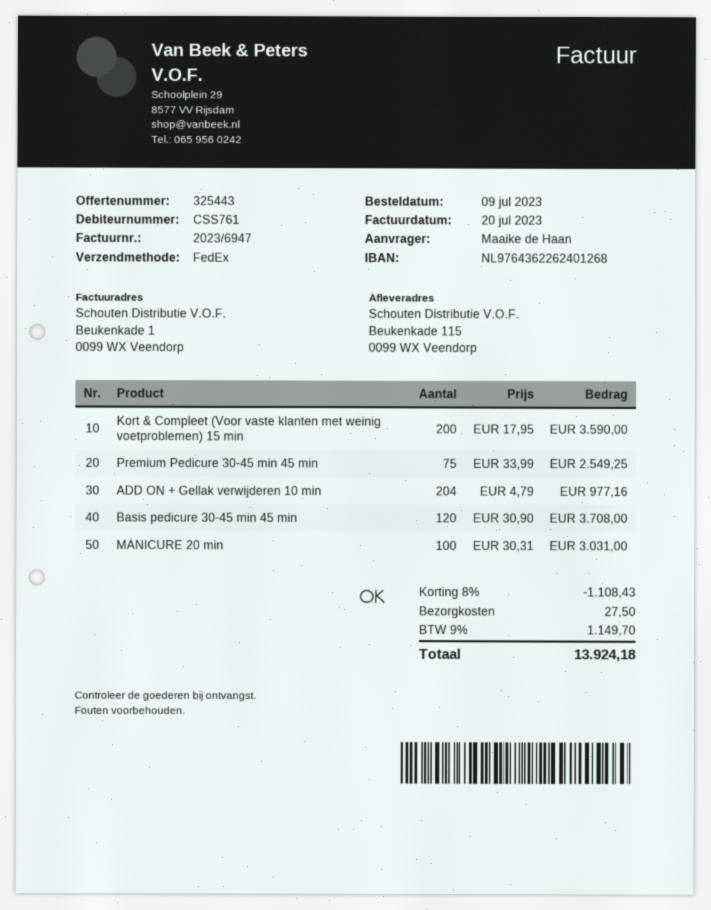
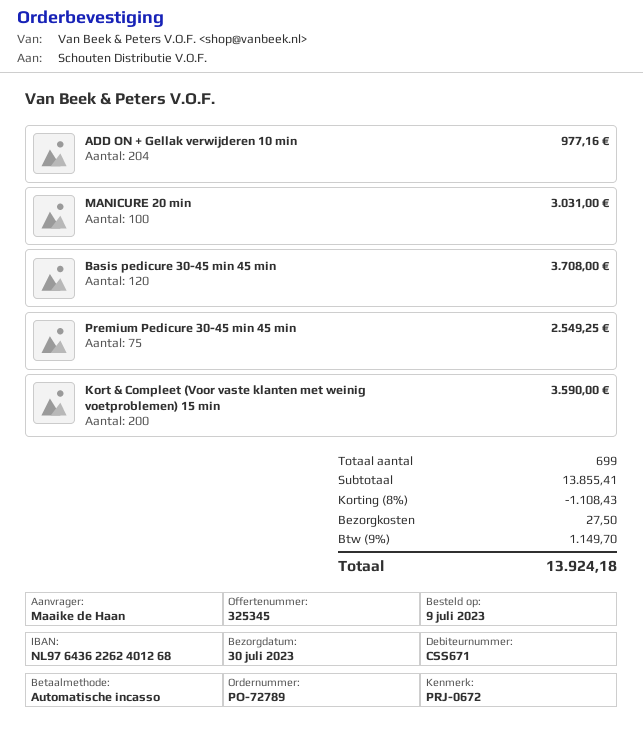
quote number: 325443 -> 325345
customer number: CSS761 -> CSS671

